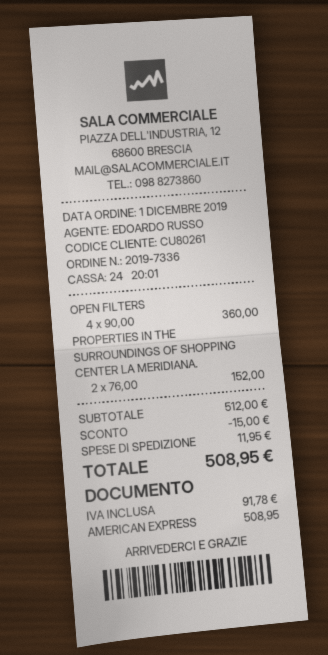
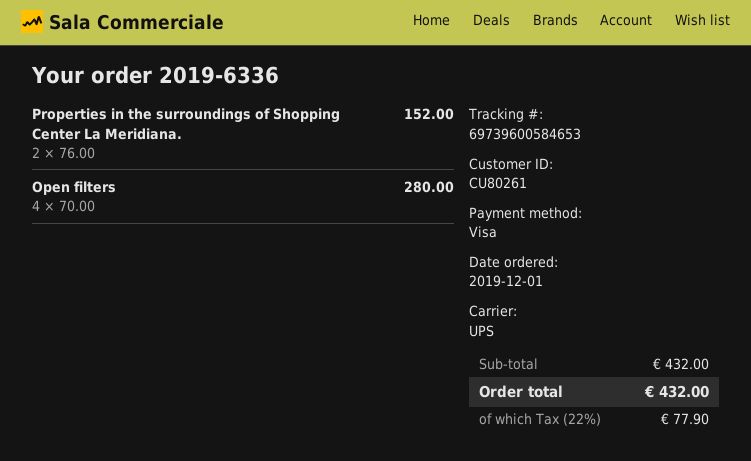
order number: 2019-7336 -> 2019-6336
payment method: American Express -> Visa
OPEN FILTERS: 4 x 90.00 = 360.00 -> 4 x 70.00 = 280.00
subtotal: 512.00 -> 432.00
discount: 15.00 -> none
shipping: 11.95 -> none
tax: 91.78 -> 77.90
total: 508.95 -> 432.00

